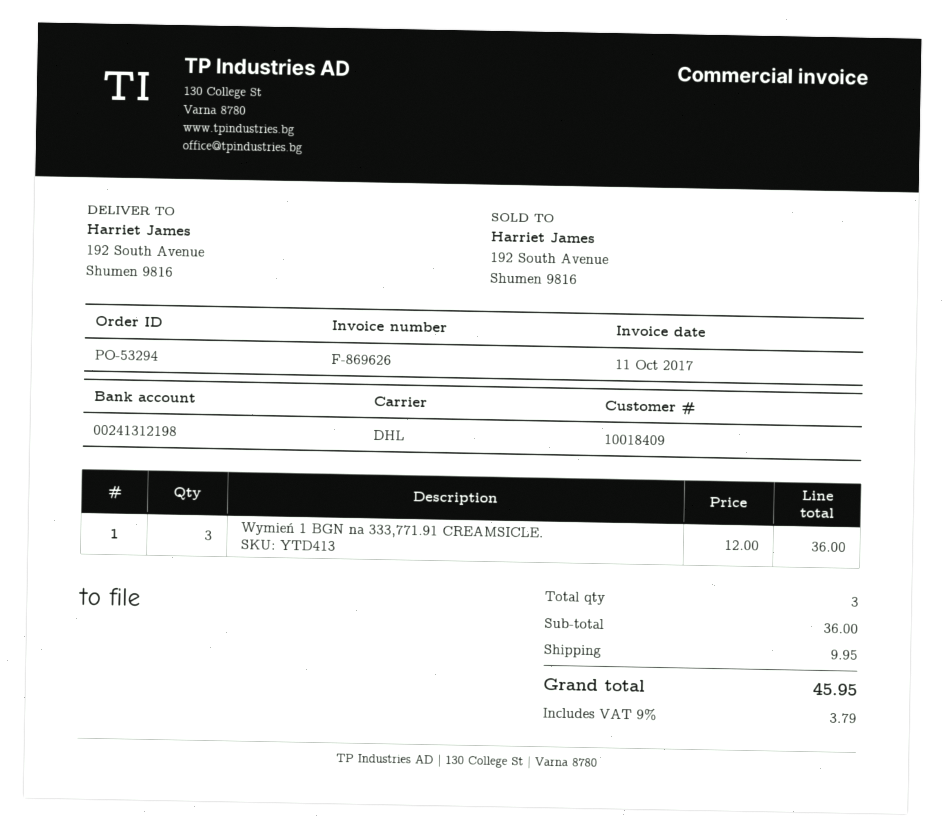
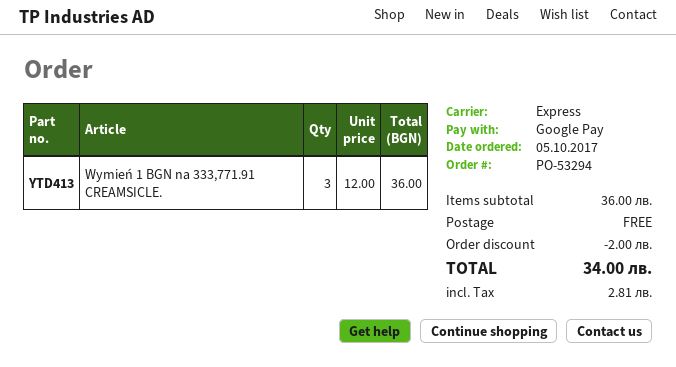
shipping method: DHL -> express
discount: none -> 2.00
shipping: 9.95 -> 0.00
tax: 3.79 -> 2.81
total: 45.95 -> 34.00

